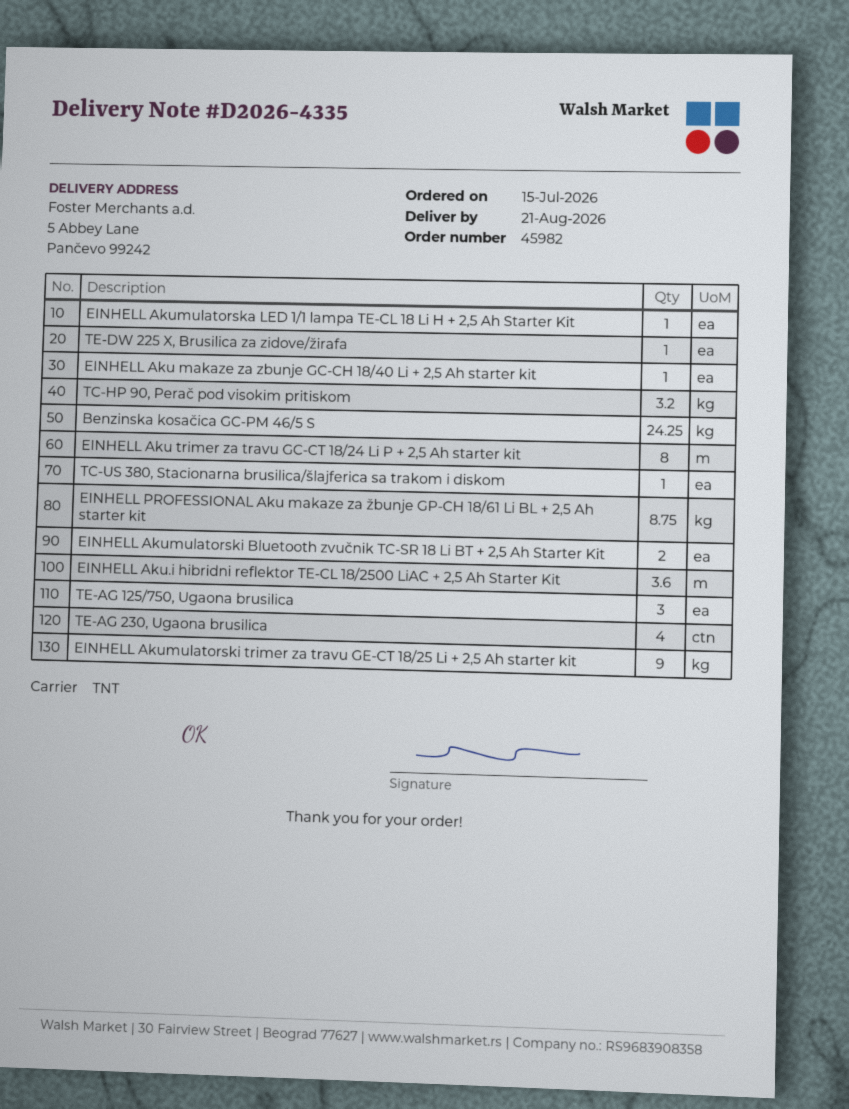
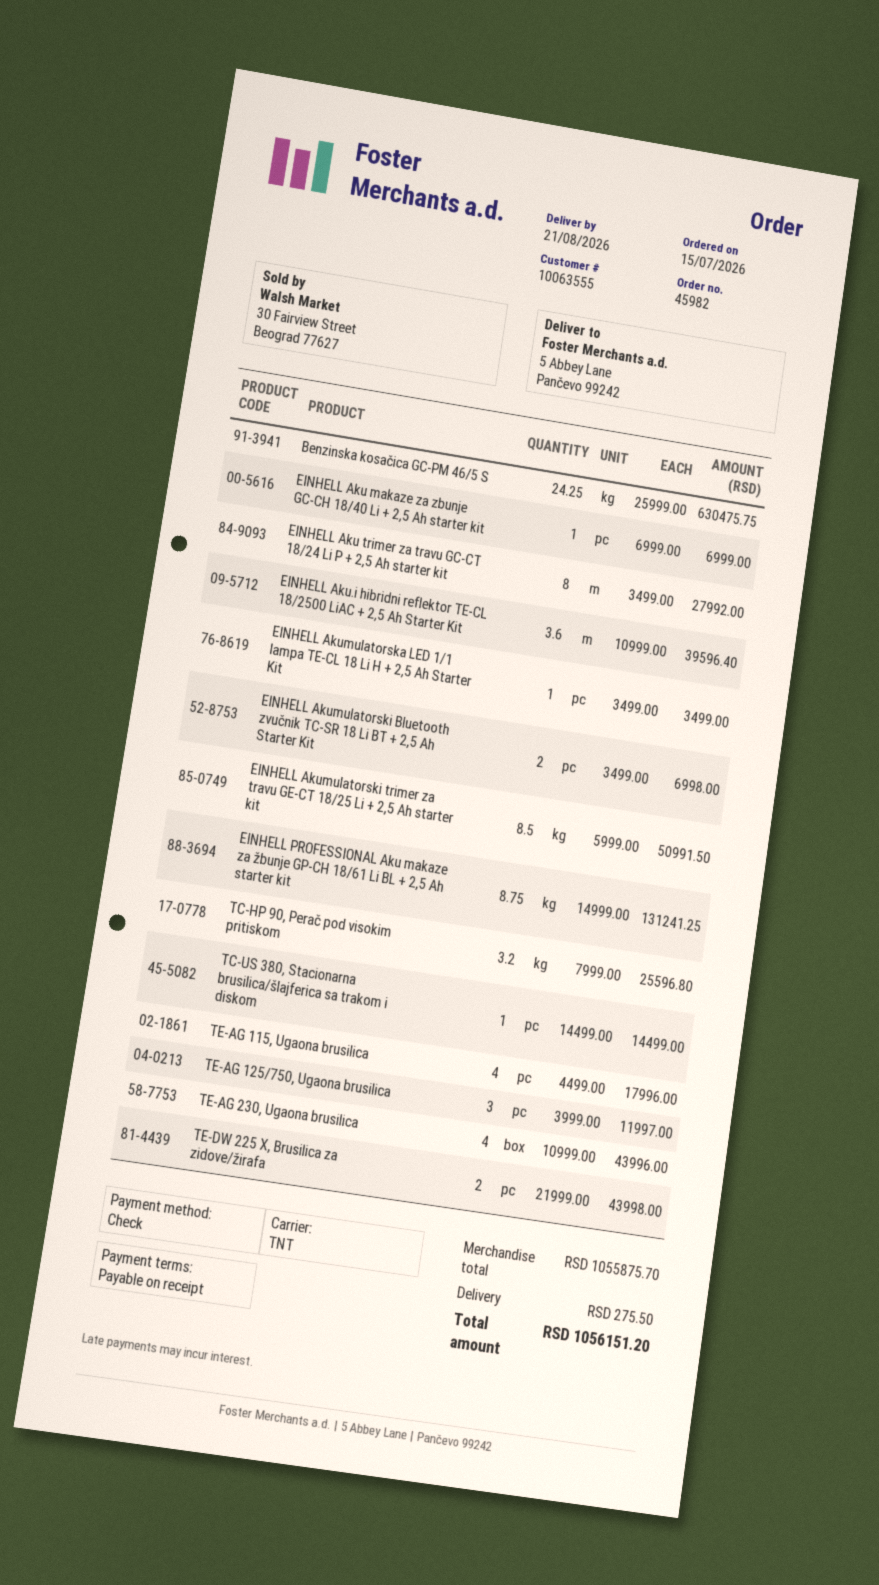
TE-DW 225 X, Brusilica za zidove/žirafa: 1 -> 2
EINHELL Akumulatorski trimer za travu GE-CT 18/25 Li + 2,5 Ah starter kit: 9 -> 8.5
TE-AG 115, Ugaona brusilica: none -> 4

